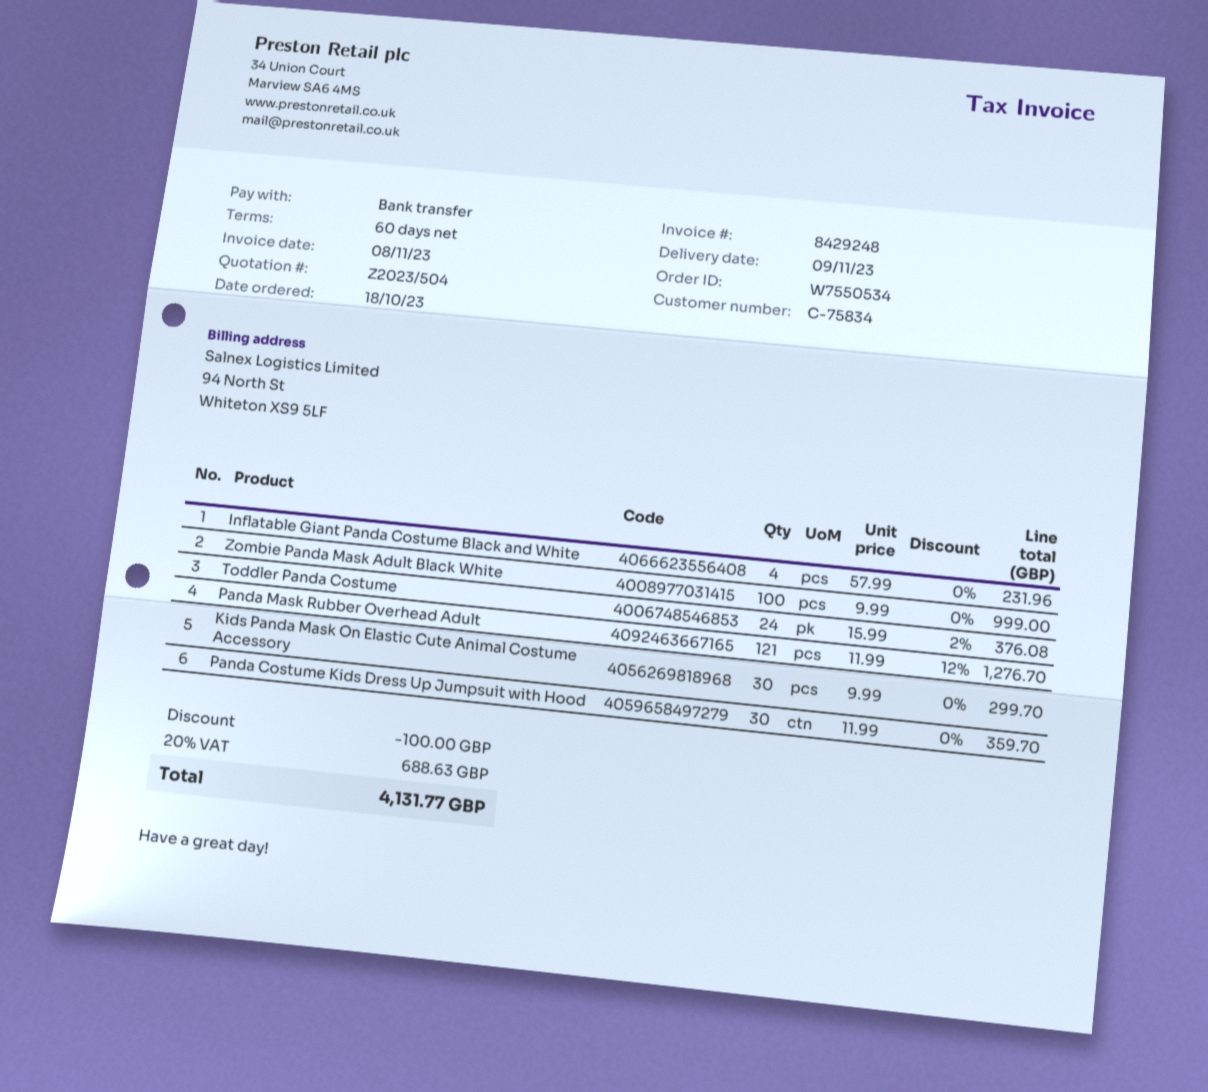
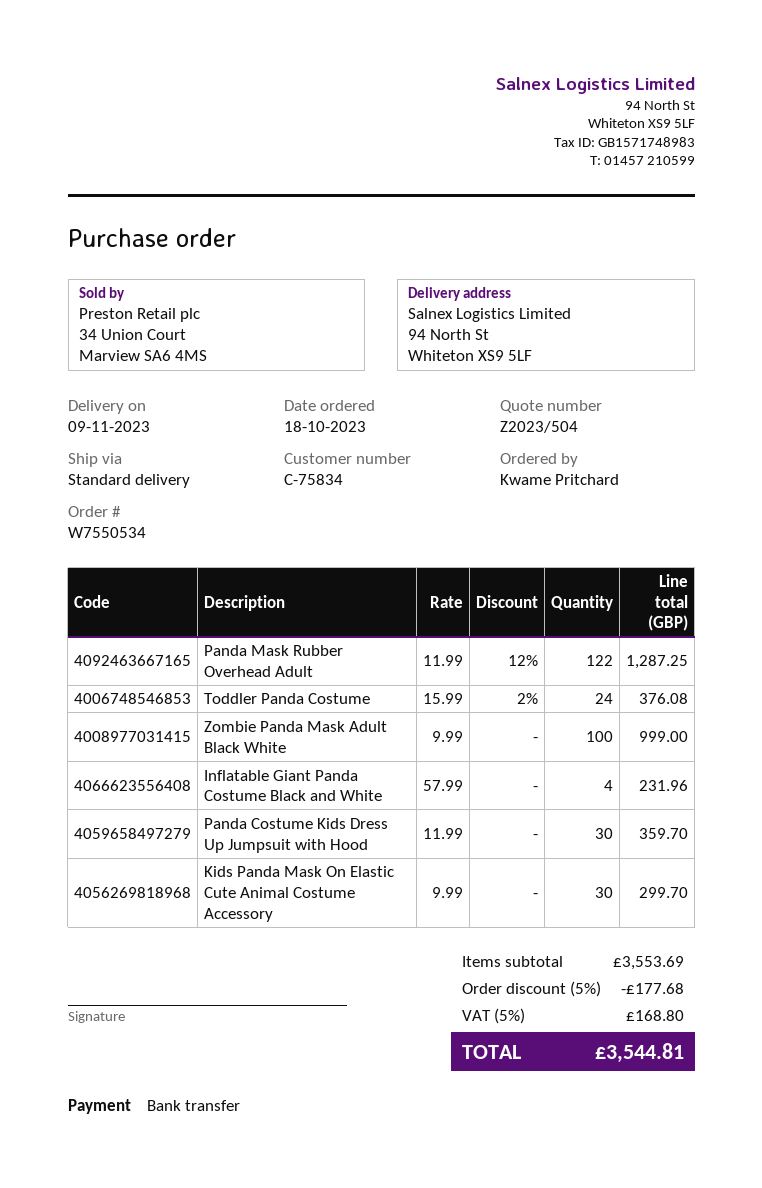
Panda Mask Rubber Overhead Adult: 121 x 11.99 - 12% = 1276.70 -> 122 x 11.99 - 12% = 1287.25
discount: 100.00 -> 177.68
tax: 20% = 688.63 -> 5% = 168.80
total: 4131.77 -> 3544.81

